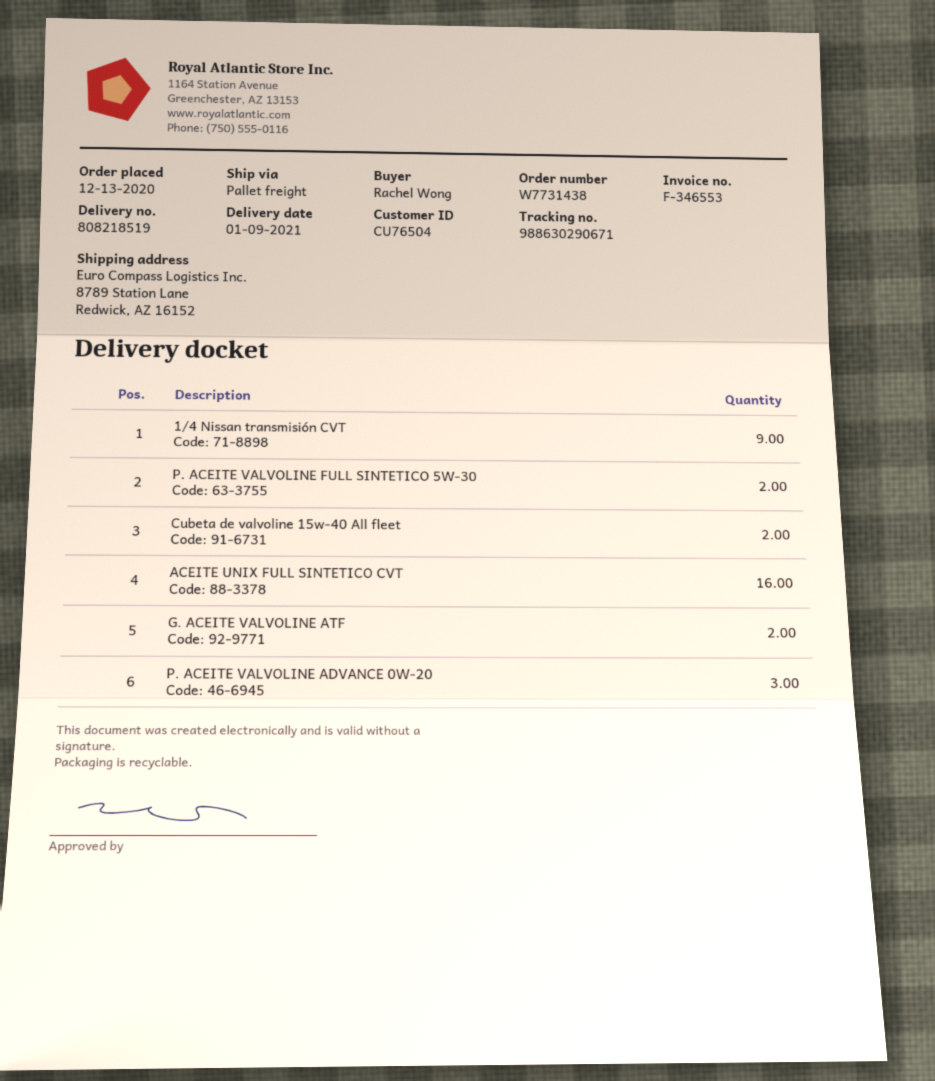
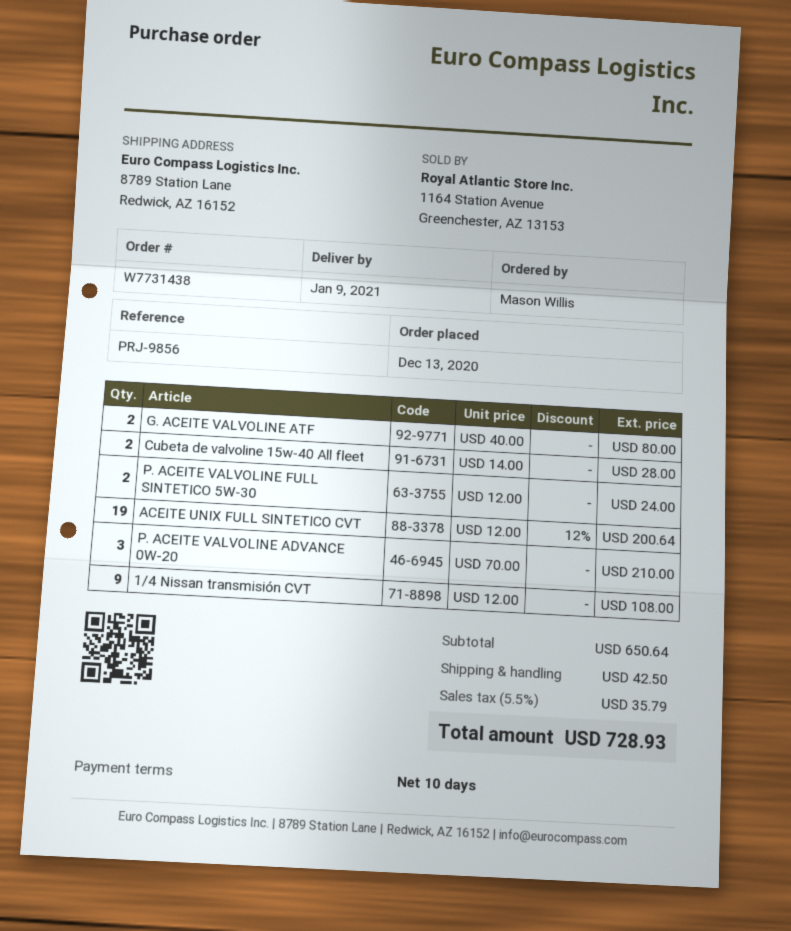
ordered by: Rachel Wong -> Mason Willis
ACEITE UNIX FULL SINTETICO CVT: 16 -> 19

